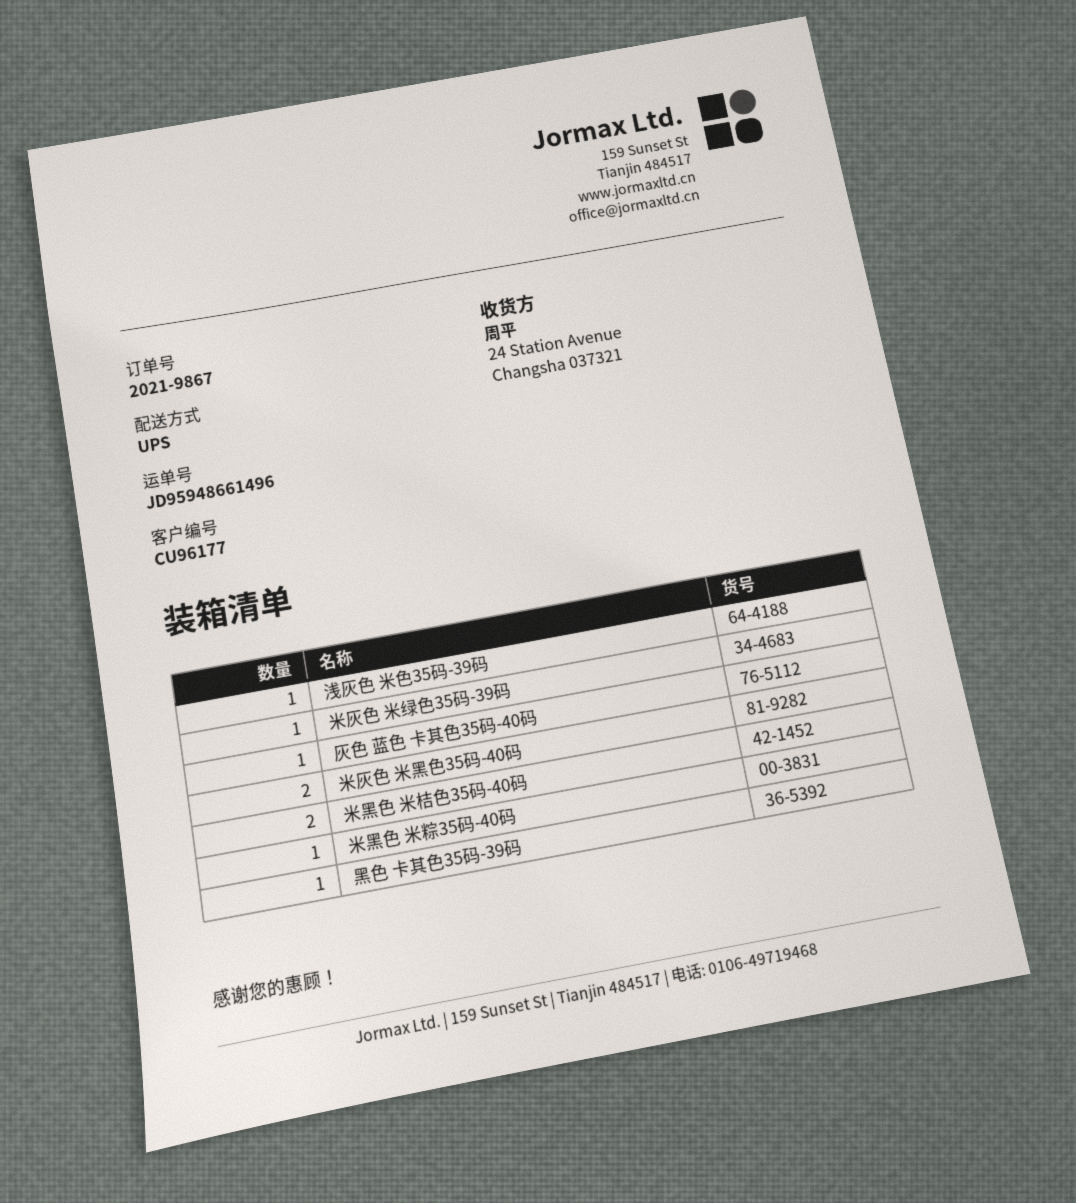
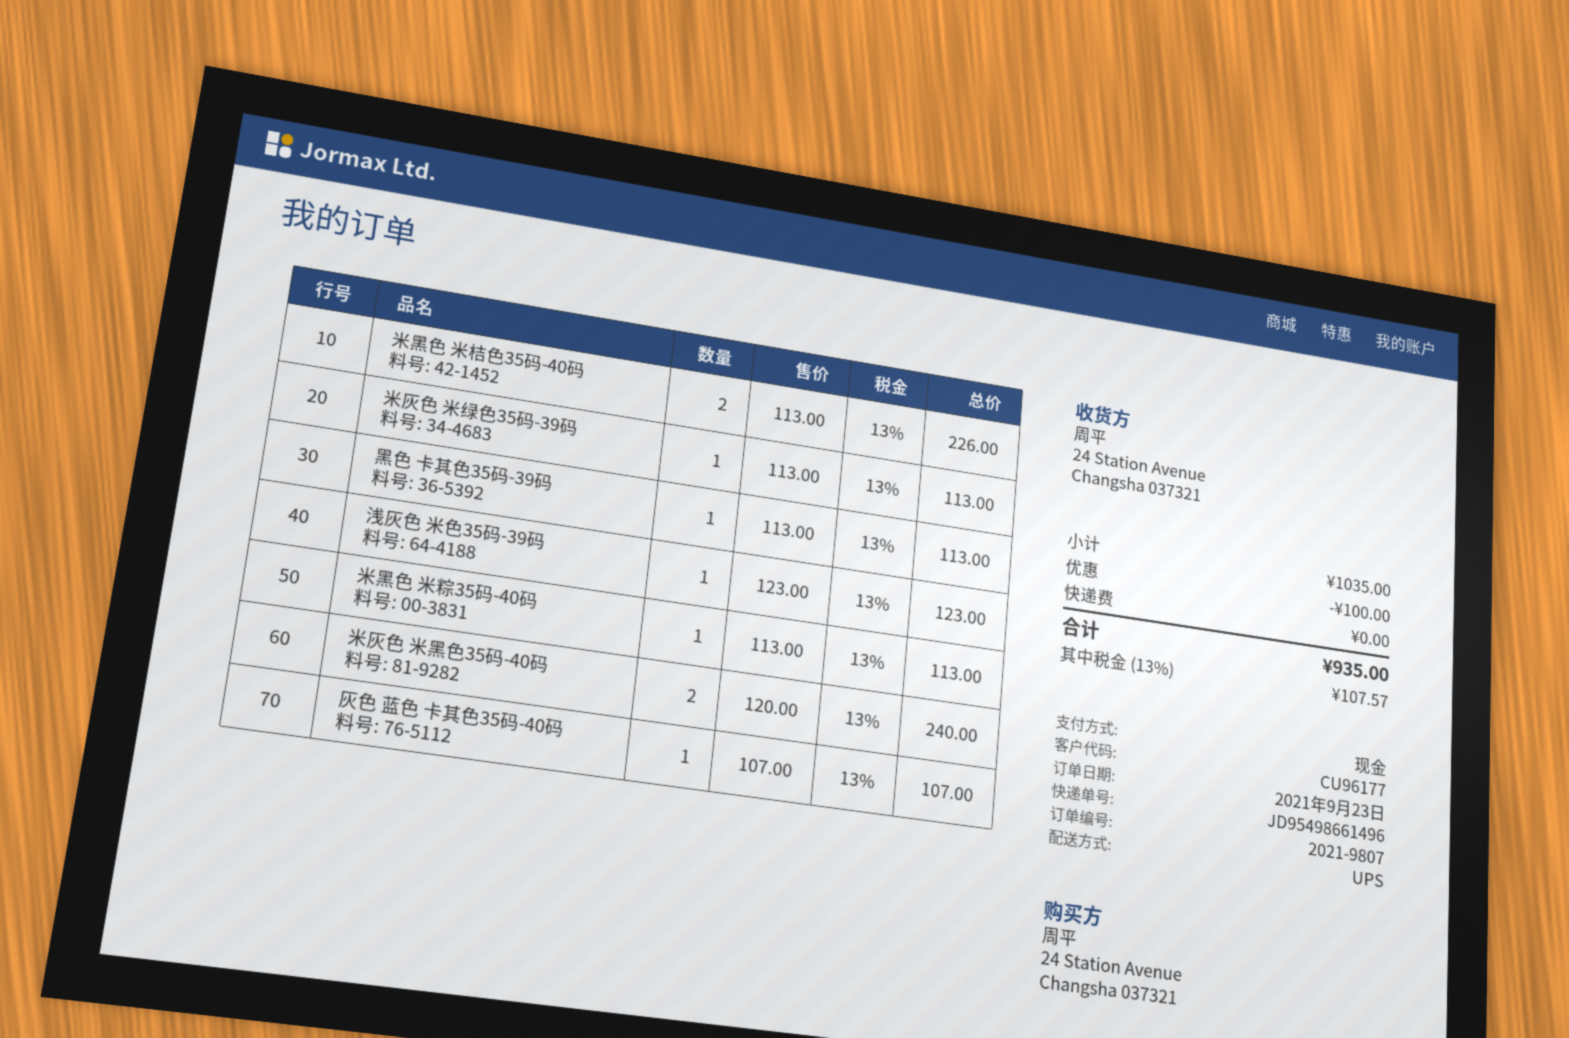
order number: 2021-9867 -> 2021-9807
tracking number: JD95948661496 -> JD95498661496

